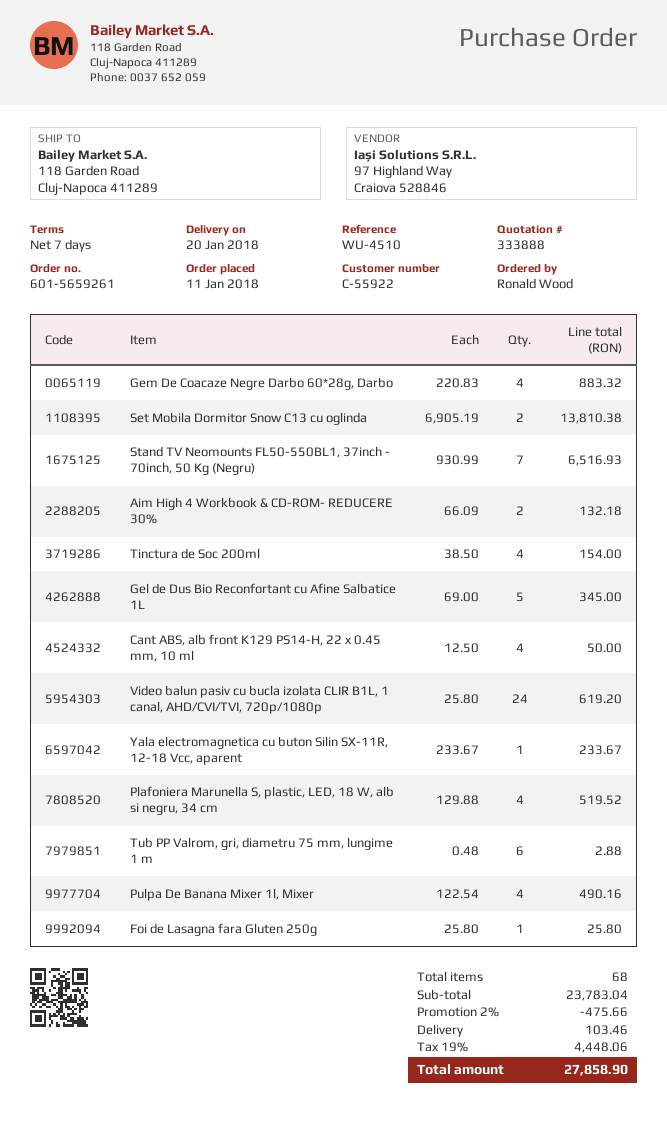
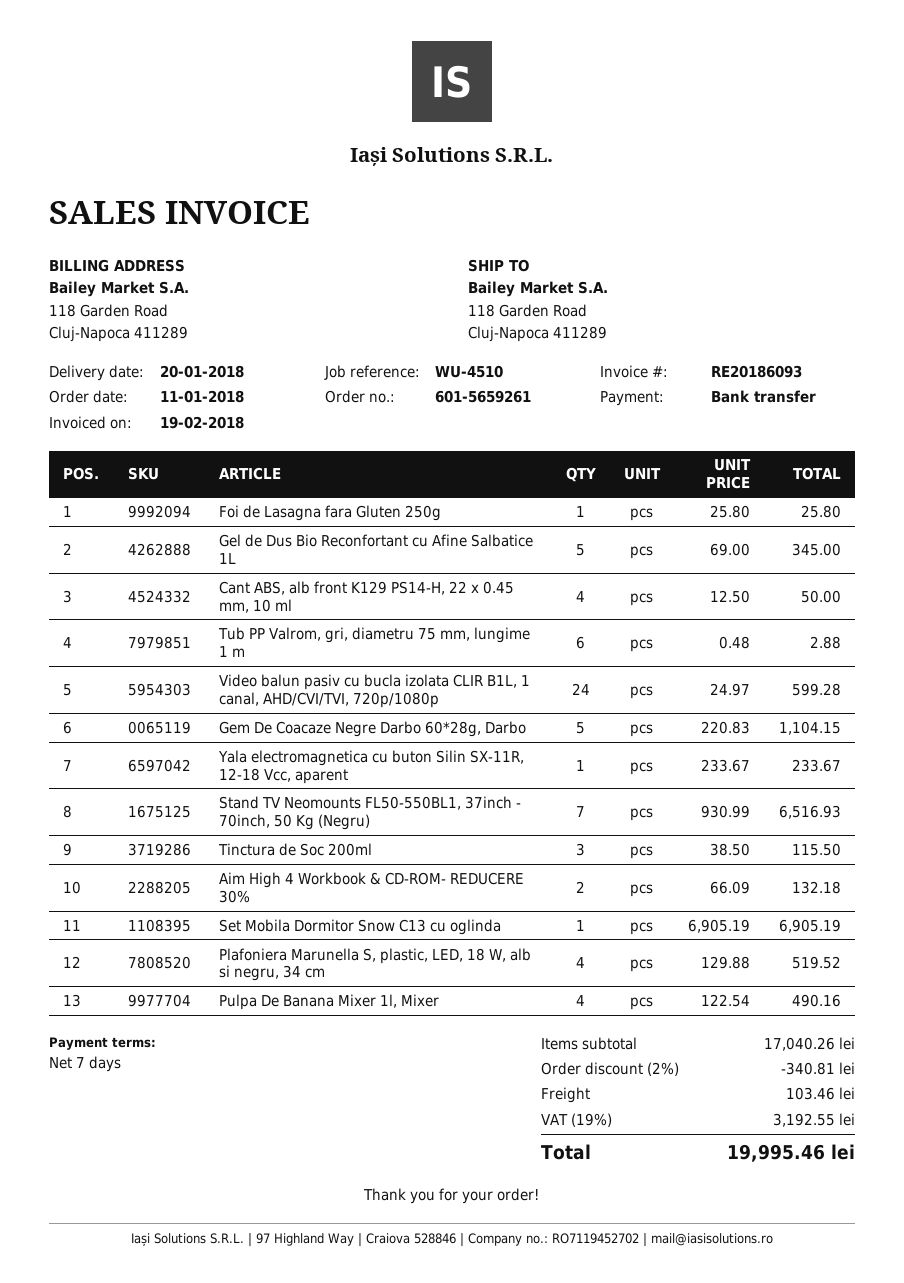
Gem De Coacaze Negre Darbo 60*28g, Darbo: 4 x 220.83 = 883.32 -> 5 x 220.83 = 1104.15
Set Mobila Dormitor Snow C13 cu oglinda: 2 x 6905.19 = 13810.38 -> 1 x 6905.19 = 6905.19
Tinctura de Soc 200ml: 4 x 38.50 = 154.00 -> 3 x 38.50 = 115.50
Video balun pasiv cu bucla izolata CLIR B1L, 1 canal, AHD/CVI/TVI, 720p/1080p: 24 x 25.80 = 619.20 -> 24 x 24.97 = 599.28
subtotal: 23783.04 -> 17040.26
discount: 2% = 475.66 -> 2% = 340.81
tax: 19% = 4448.06 -> 19% = 3192.55
total: 27858.90 -> 19995.46

